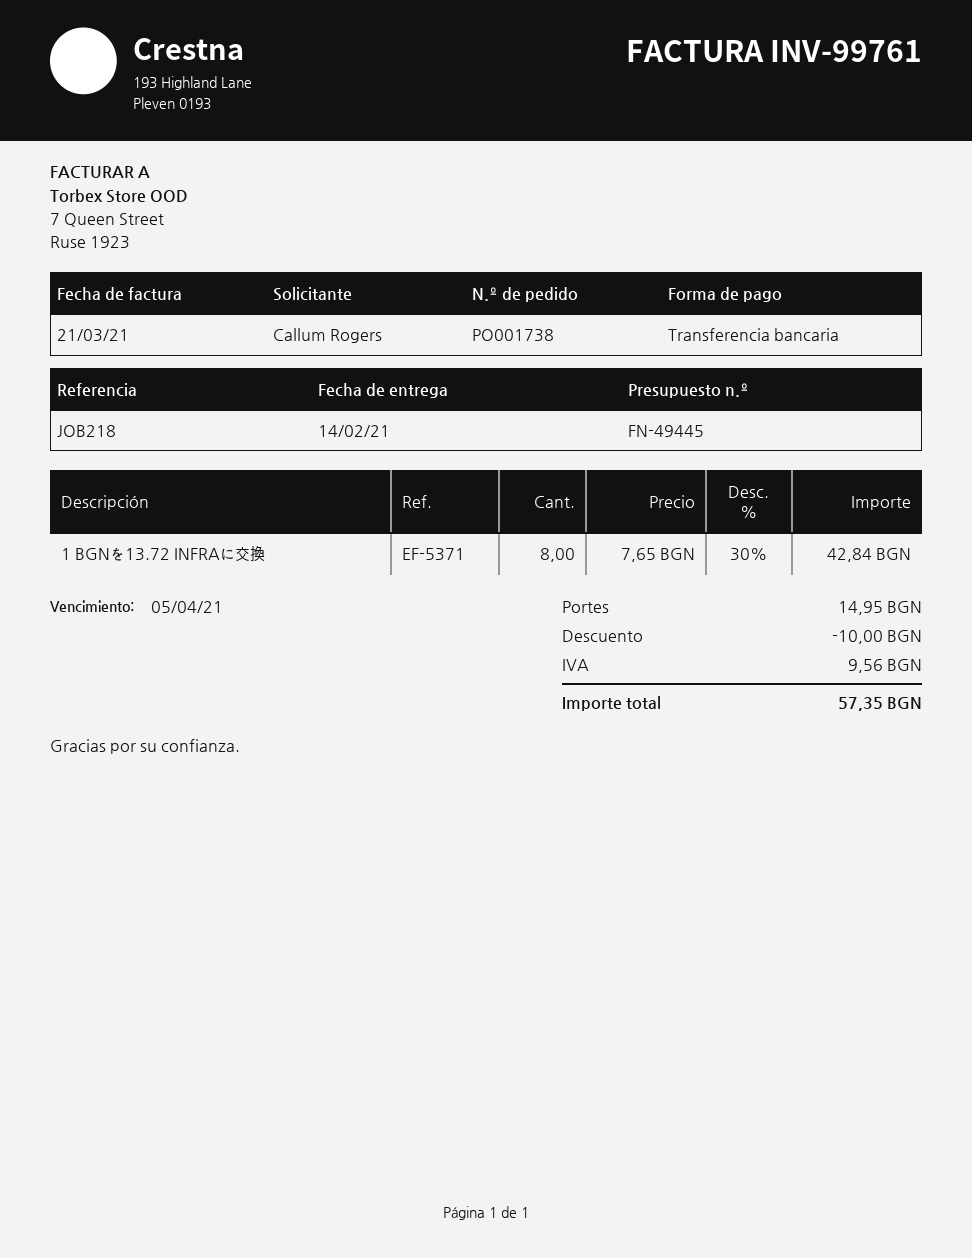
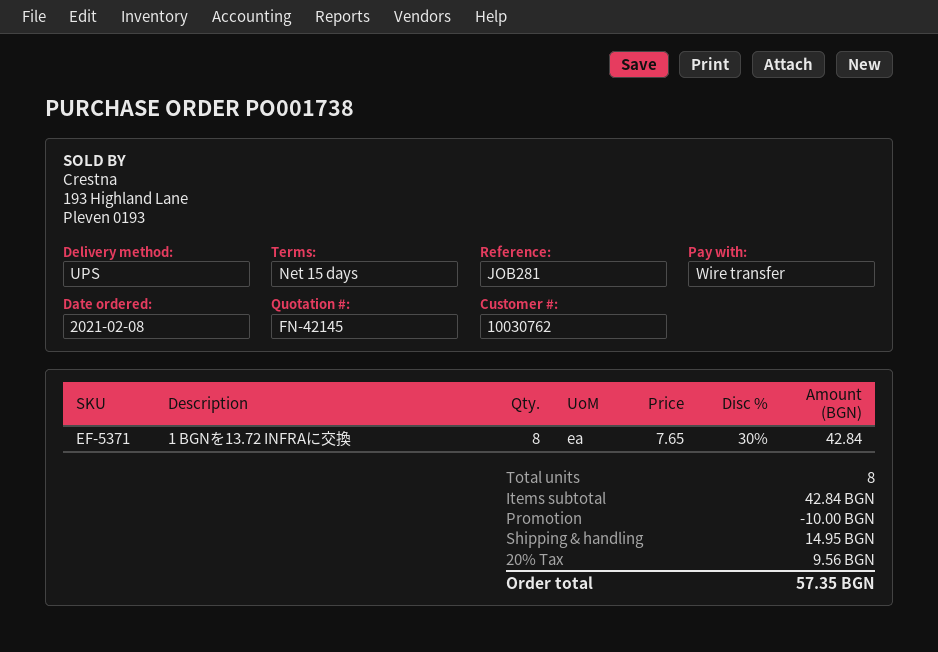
quote number: FN-49445 -> FN-42145
reference: JOB218 -> JOB281

